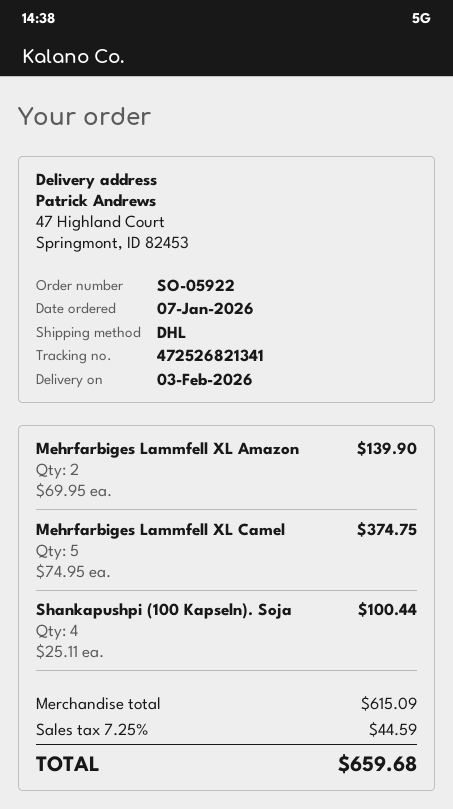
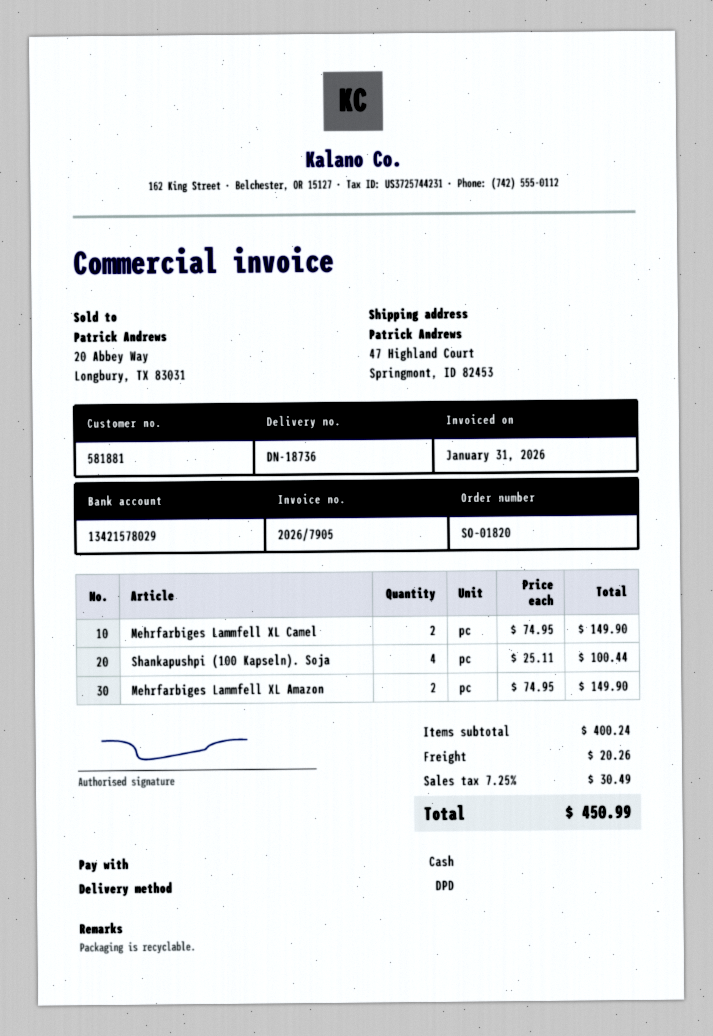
order number: SO-05922 -> SO-01820
shipping method: DHL -> DPD
Mehrfarbiges Lammfell XL Amazon: 2 x 69.95 = 139.90 -> 2 x 74.95 = 149.90
Mehrfarbiges Lammfell XL Camel: 5 x 74.95 = 374.75 -> 2 x 74.95 = 149.90
subtotal: 615.09 -> 400.24
shipping: none -> 20.26
tax: 7.25% = 44.59 -> 7.25% = 30.49
total: 659.68 -> 450.99

